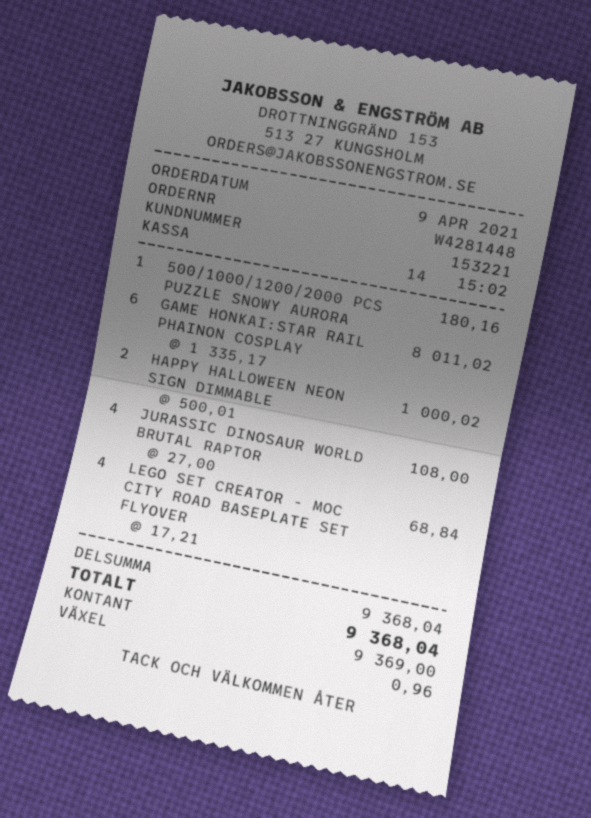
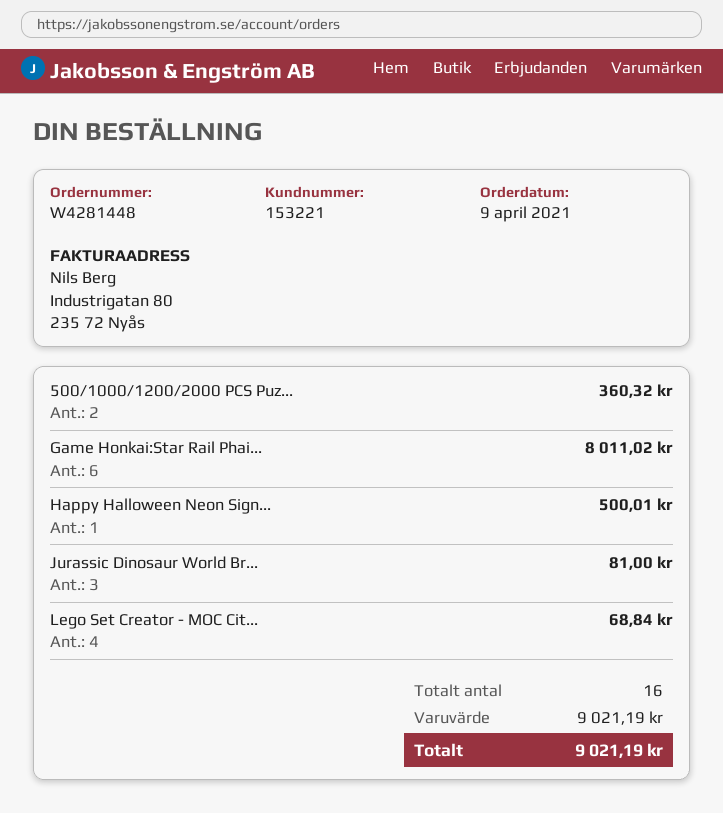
500/1000/1200/2000 PCS PUZZLE SNOWY AURORA: 1 for 180.16 -> 2 for 360.32
HAPPY HALLOWEEN NEON SIGN DIMMABLE: 2 for 1000.02 -> 1 for 500.01
JURASSIC DINOSAUR WORLD BRUTAL RAPTOR: 4 for 108.00 -> 3 for 81.00
subtotal: 9368.04 -> 9021.19
total: 9368.04 -> 9021.19

